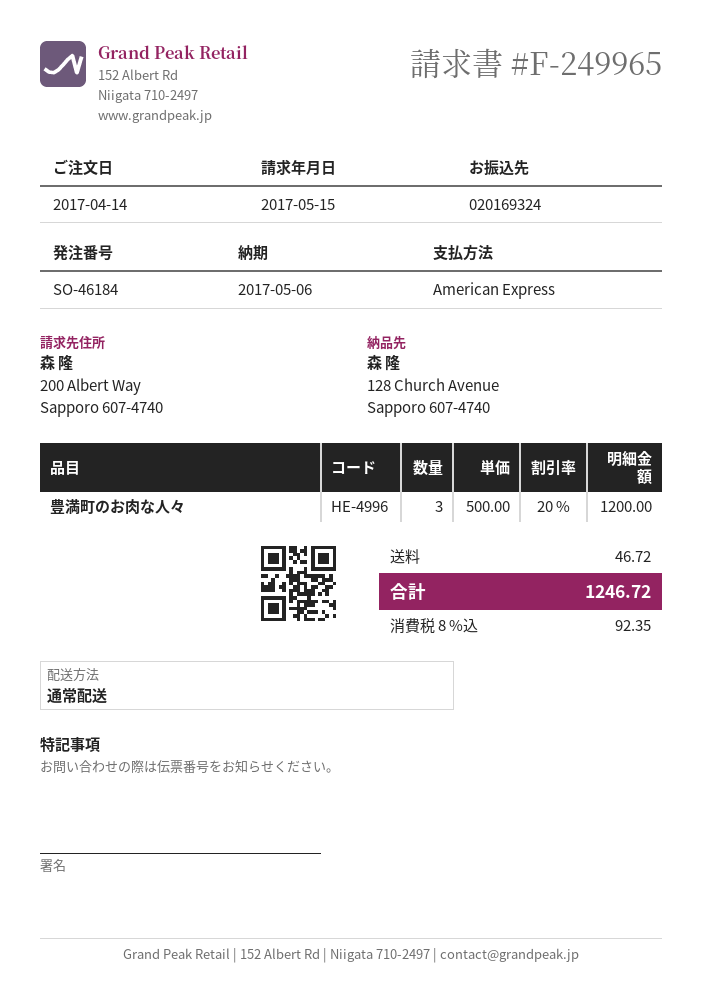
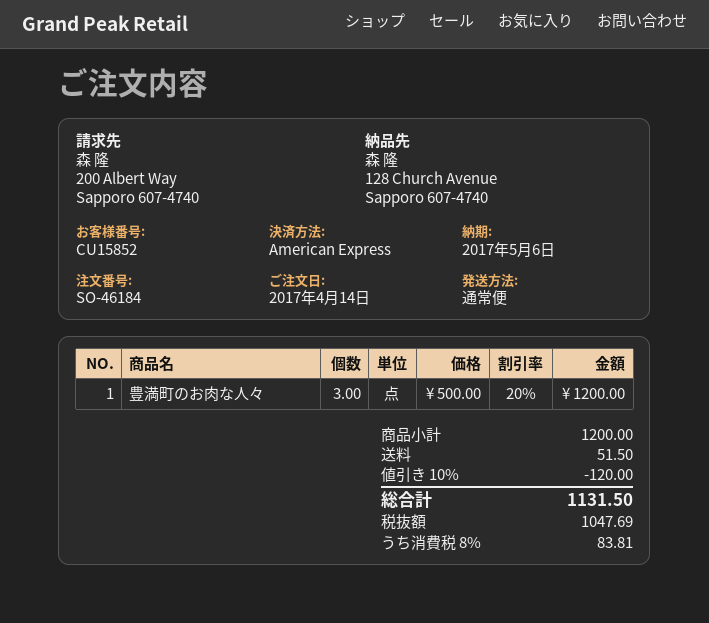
discount: none -> 10% = 120.00
shipping: 46.72 -> 51.50
tax: 8% = 92.35 -> 8% = 83.81
total: 1246.72 -> 1131.50

